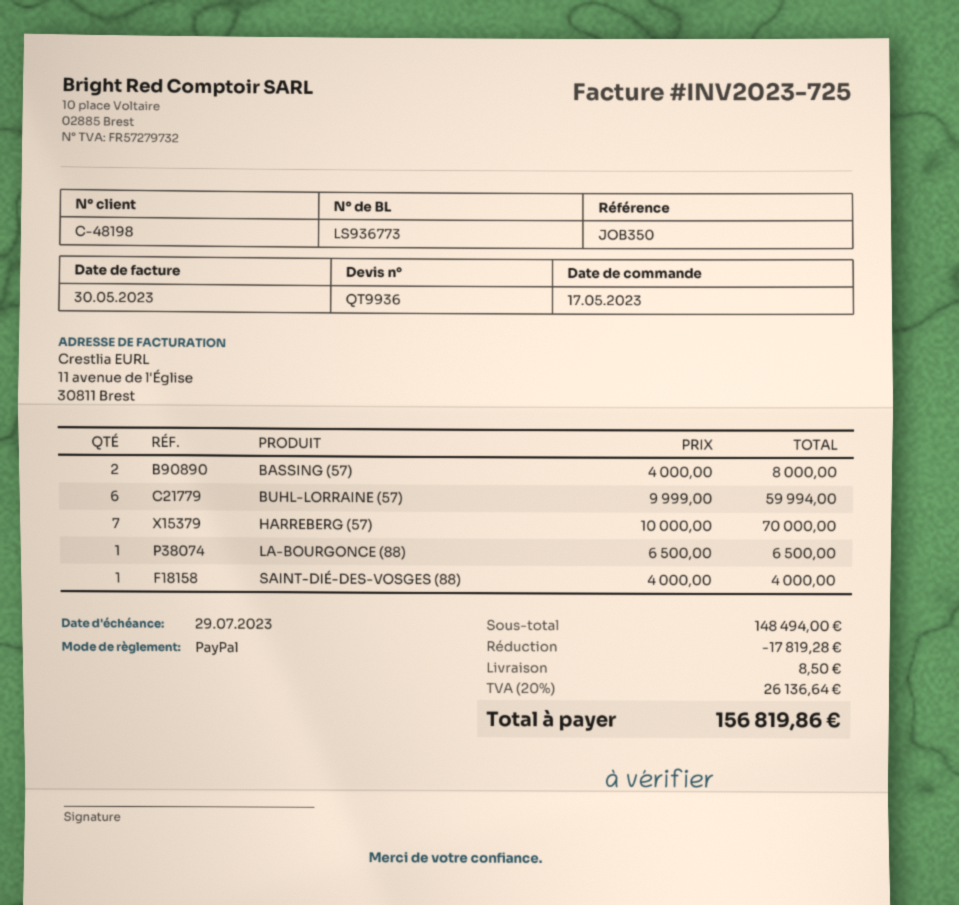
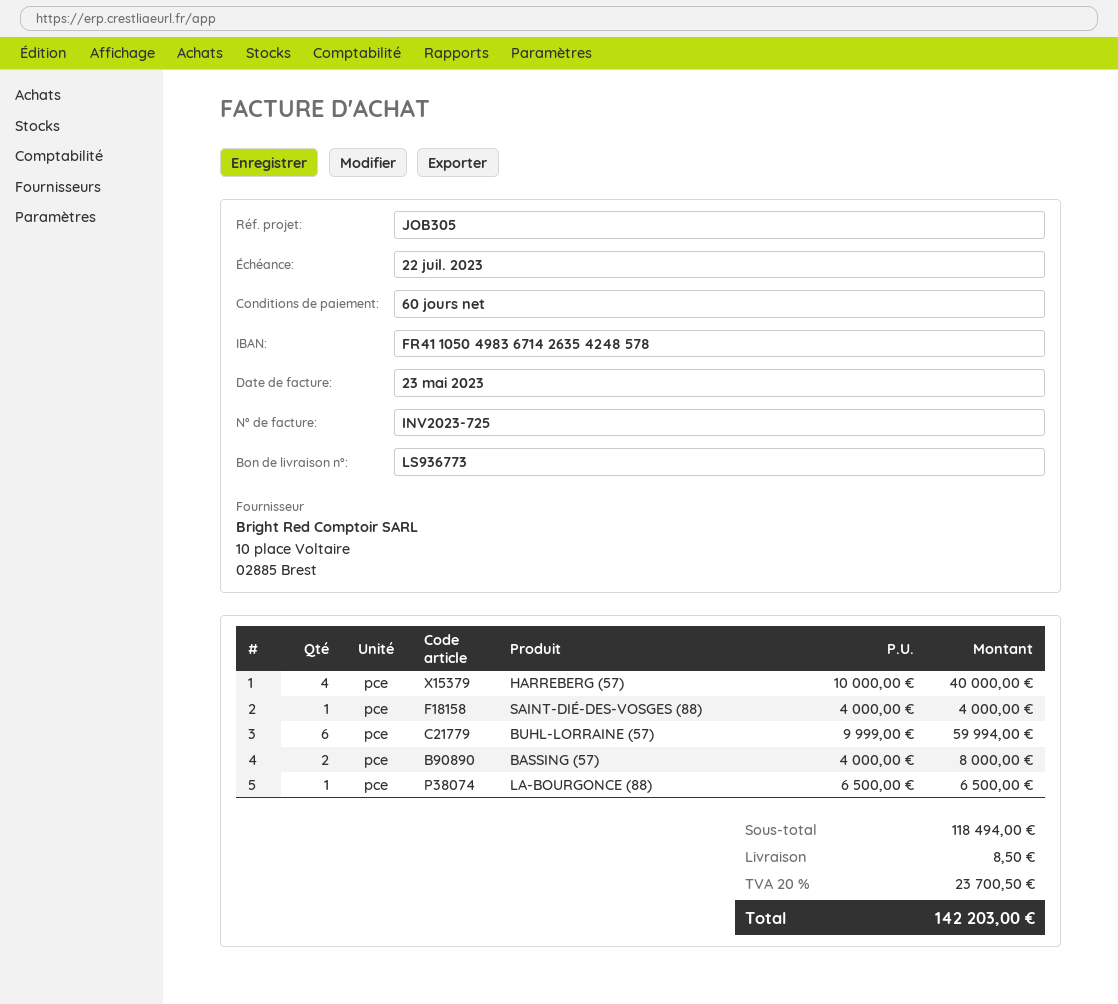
invoice date: 2023-05-30 -> 2023-05-23
due date: 2023-07-29 -> 2023-07-22
reference: JOB350 -> JOB305
HARREBERG (57): 7 x 10000.00 = 70000.00 -> 4 x 10000.00 = 40000.00
subtotal: 148494.00 -> 118494.00
discount: 17819.28 -> none
tax: 20% = 26136.64 -> 20% = 23700.50
total: 156819.86 -> 142203.00

